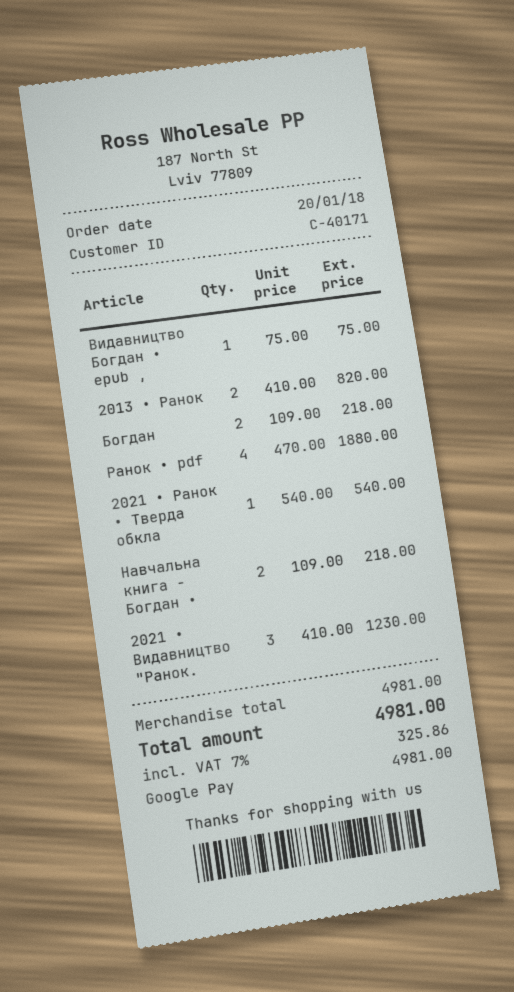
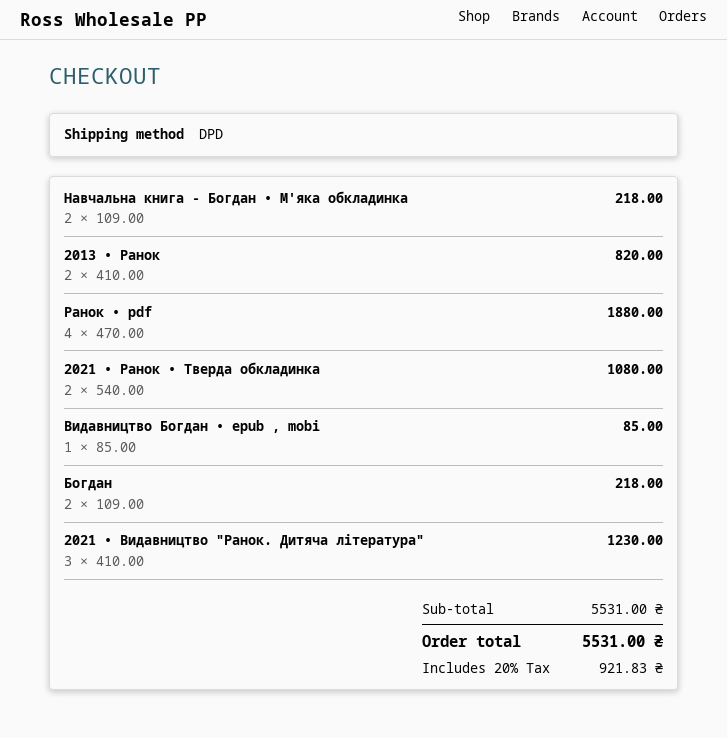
Видавництво Богдан • epub ,: 1 x 75.00 = 75.00 -> 1 x 85.00 = 85.00
2021 • Ранок • Тверда обкла: 1 x 540.00 = 540.00 -> 2 x 540.00 = 1080.00
subtotal: 4981.00 -> 5531.00
tax: 7% = 325.86 -> 20% = 921.83
total: 4981.00 -> 5531.00

